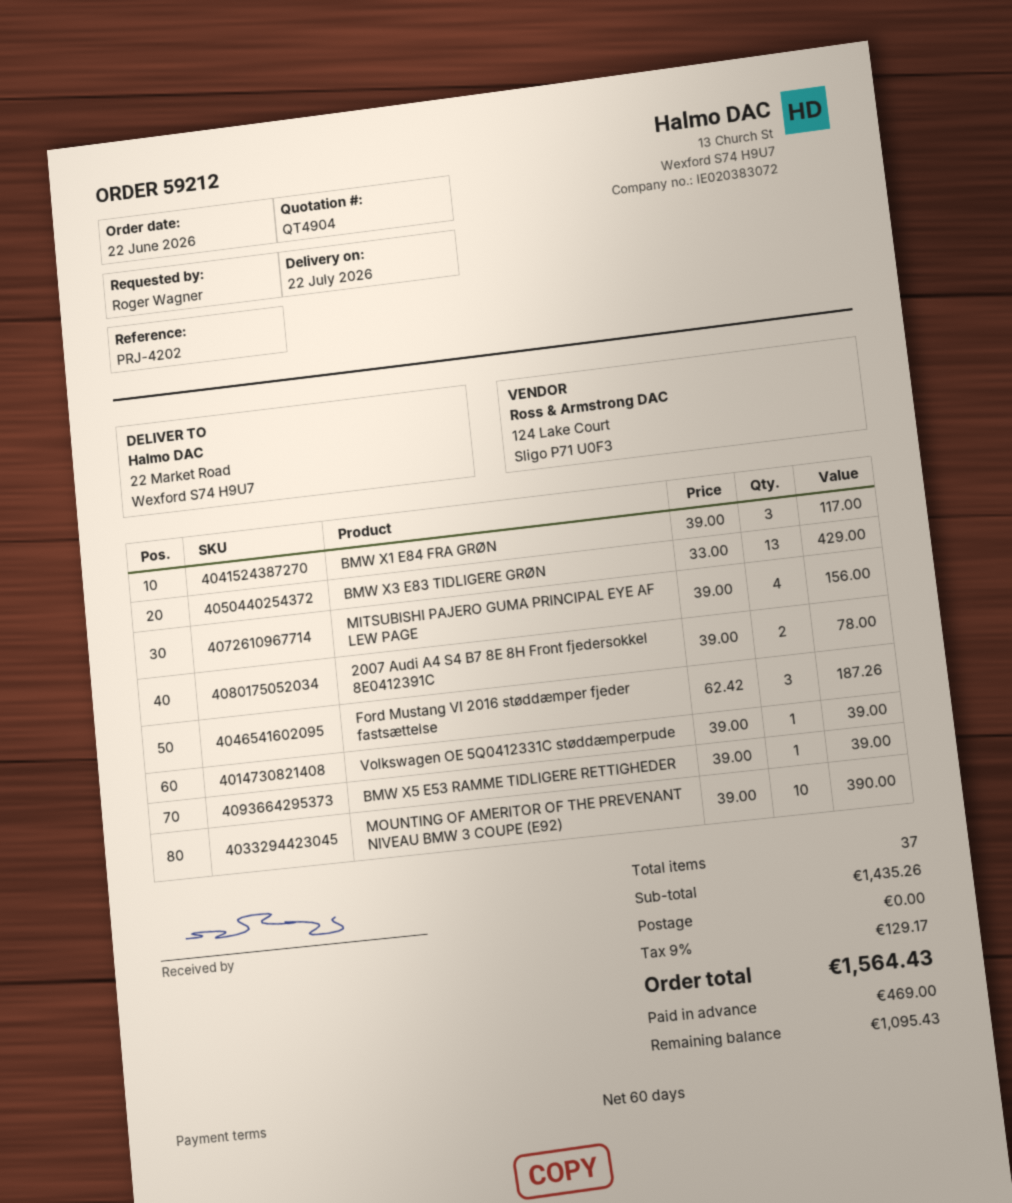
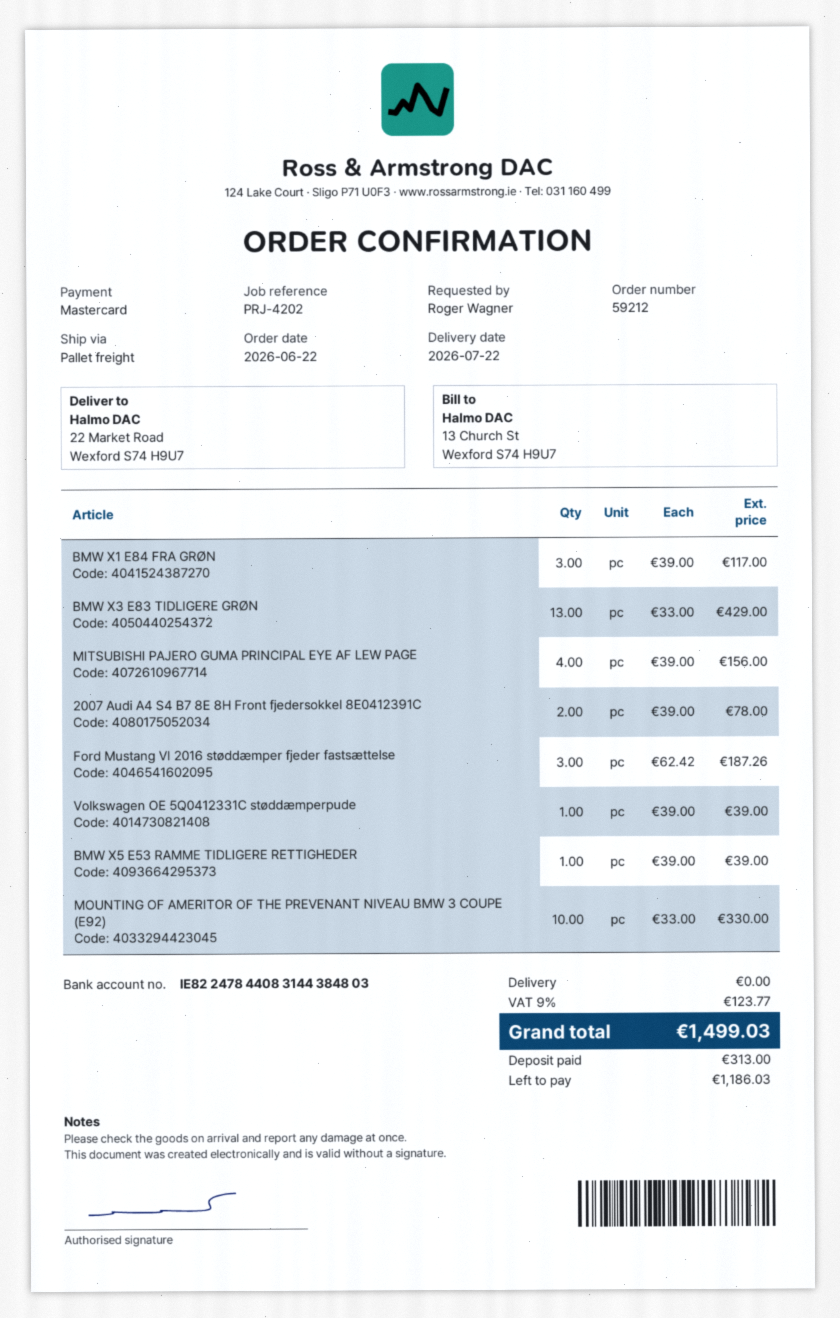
MOUNTING OF AMERITOR OF THE PREVENANT NIVEAU BMW 3 COUPE (E92): 10 x 39.00 = 390.00 -> 10 x 33.00 = 330.00
tax: 9% = 129.17 -> 9% = 123.77
total: 1564.43 -> 1499.03
deposit: 469.00 -> 313.00
balance: 1095.43 -> 1186.03

